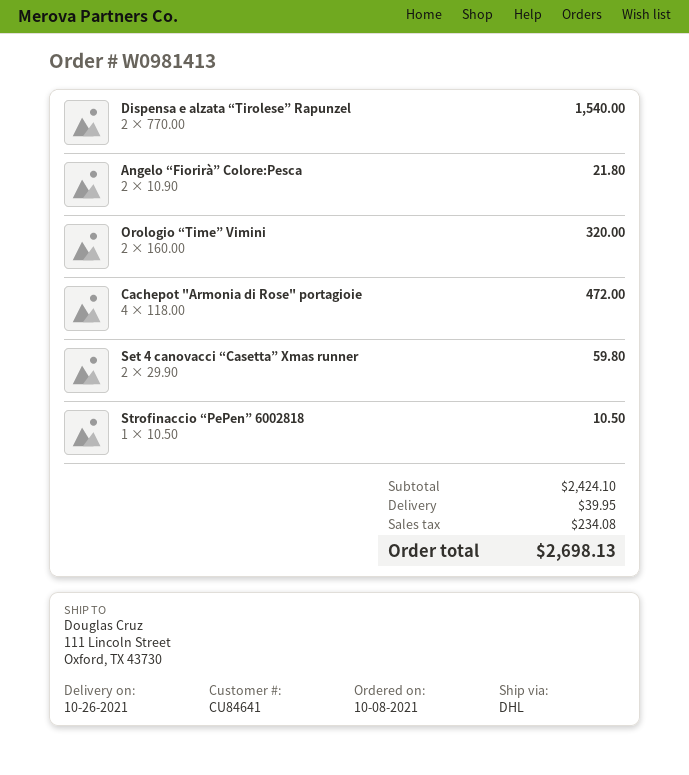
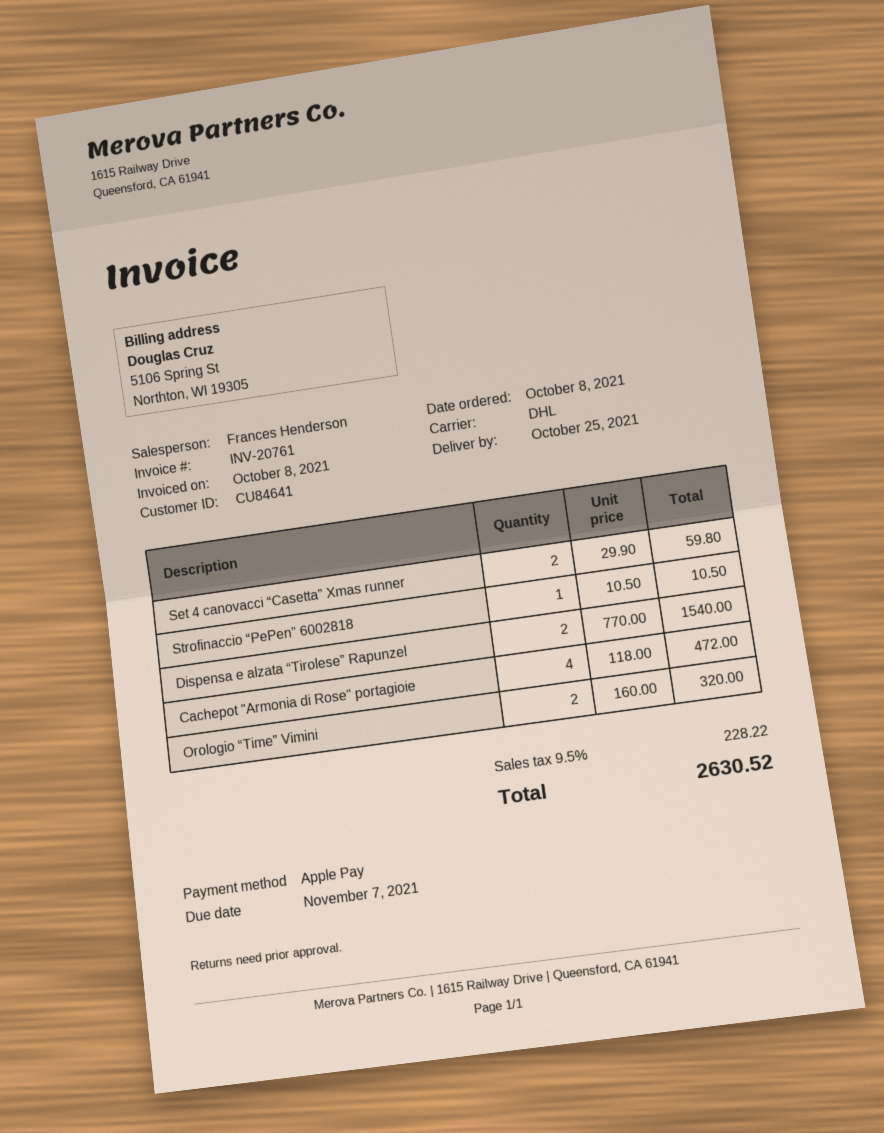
delivery date: 2021-10-26 -> 2021-10-25
Angelo “Fiorirà” Colore:Pesca: 2 x 10.90 = 21.80 -> none
shipping: 39.95 -> none
tax: 234.08 -> 228.22
total: 2698.13 -> 2630.52

